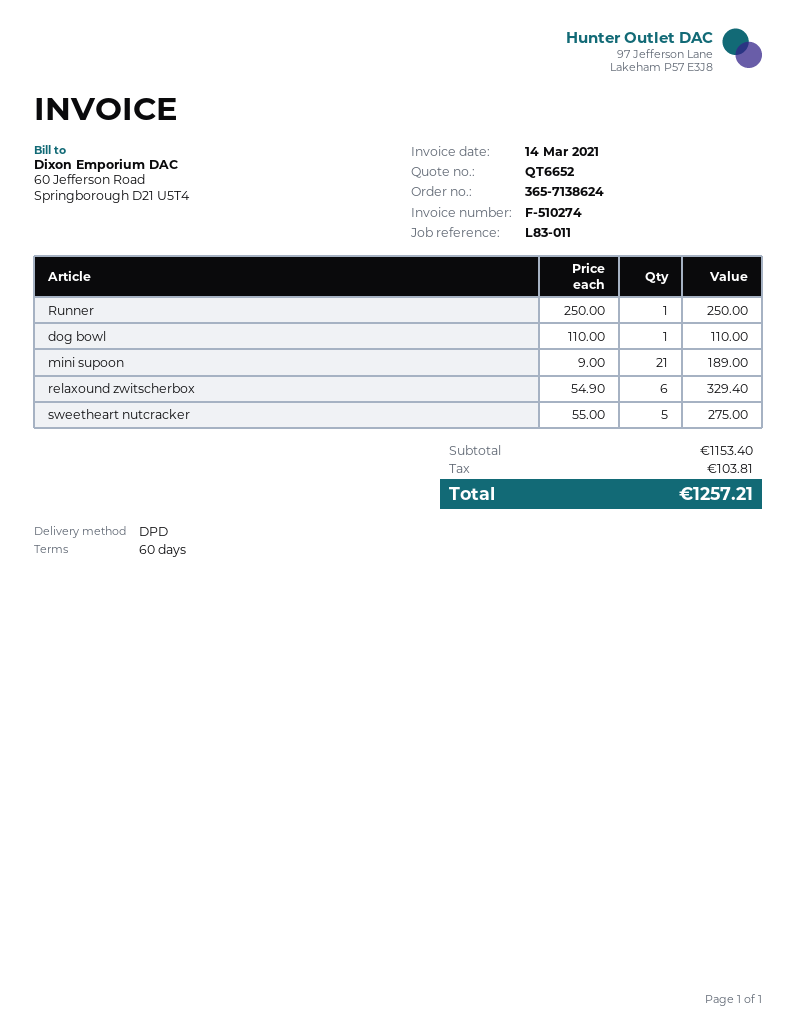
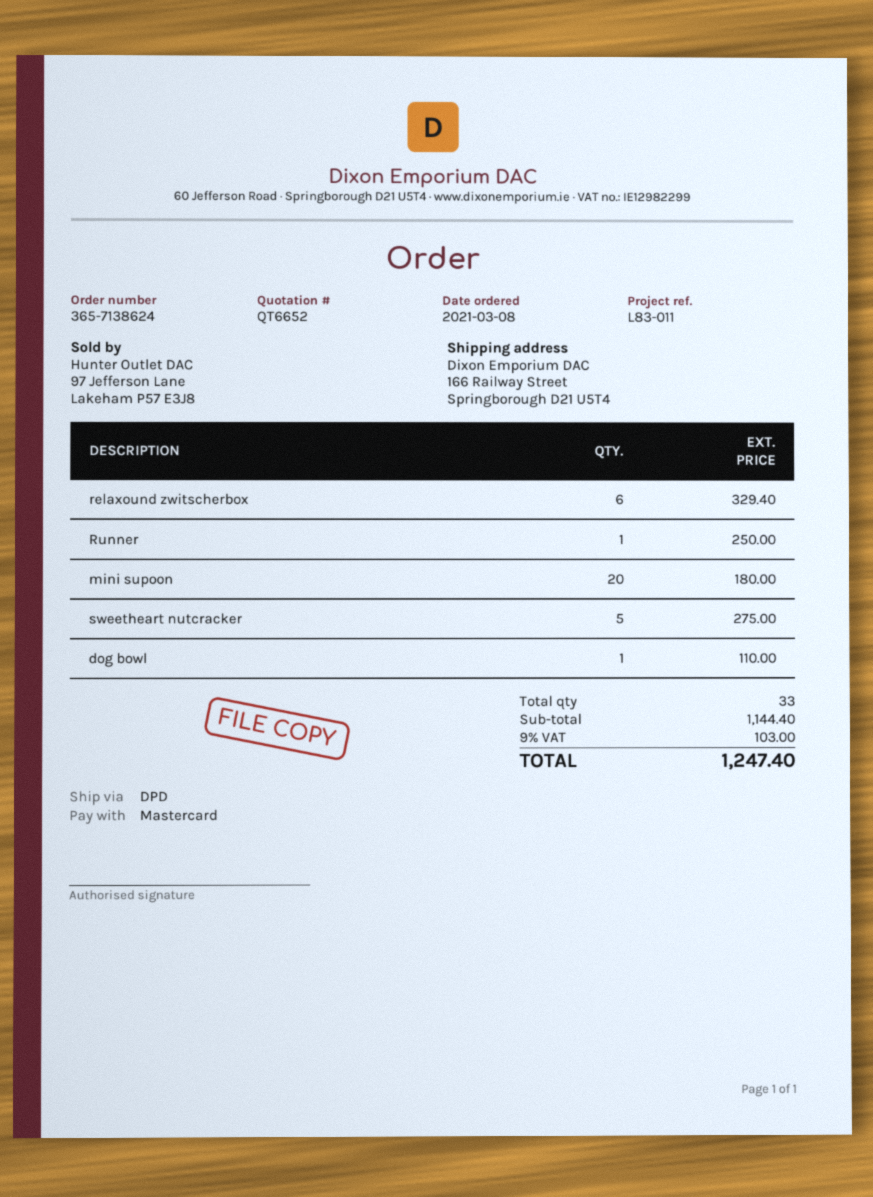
mini supoon: 21 for 189.00 -> 20 for 180.00
subtotal: 1153.40 -> 1144.40
tax: 103.81 -> 103.00
total: 1257.21 -> 1247.40

